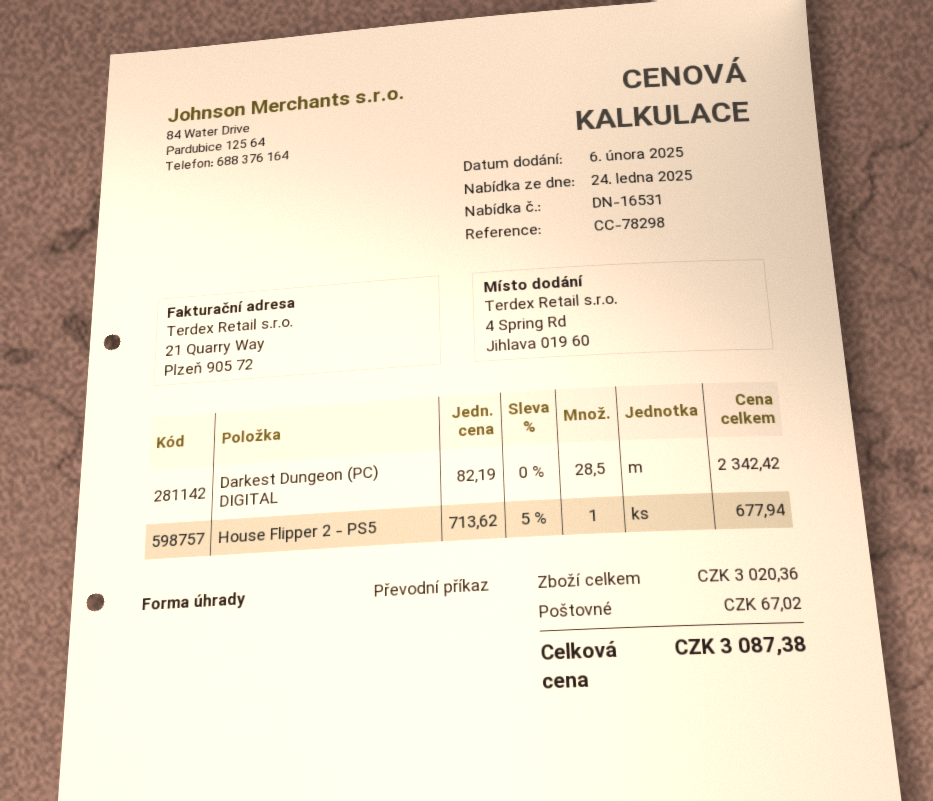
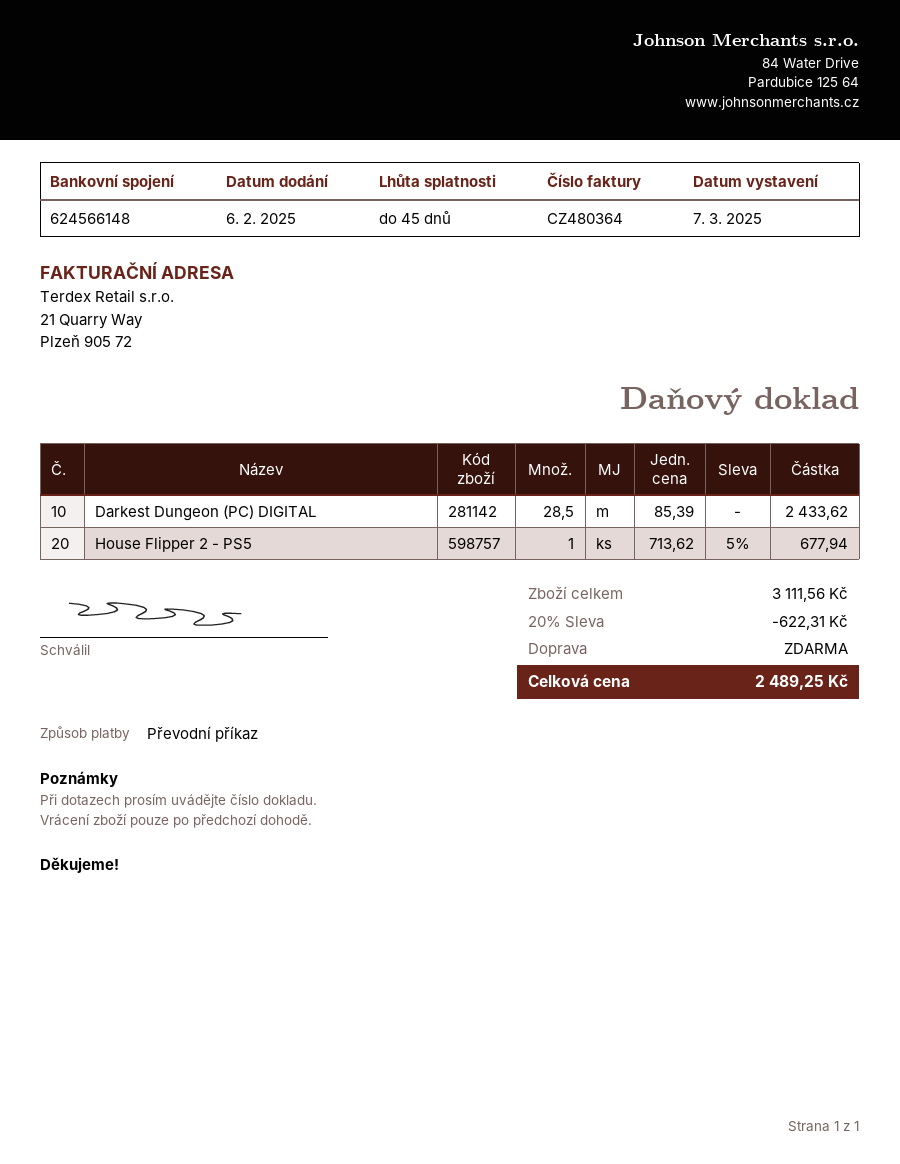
Darkest Dungeon (PC) DIGITAL: 28.5 x 82.19 = 2342.42 -> 28.5 x 85.39 = 2433.62
subtotal: 3020.36 -> 3111.56
discount: none -> 20% = 622.31
shipping: 67.02 -> 0.00
total: 3087.38 -> 2489.25

